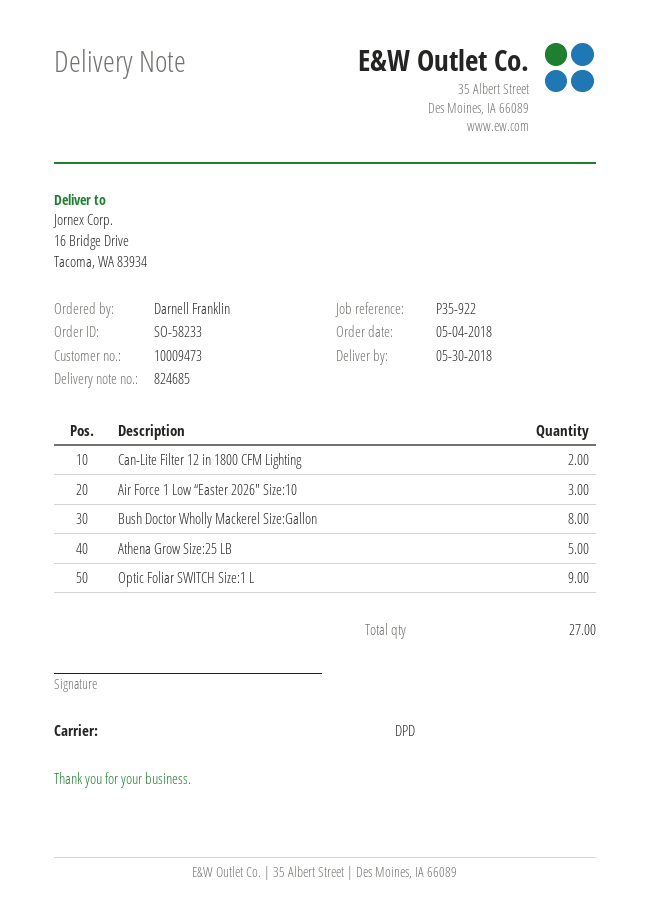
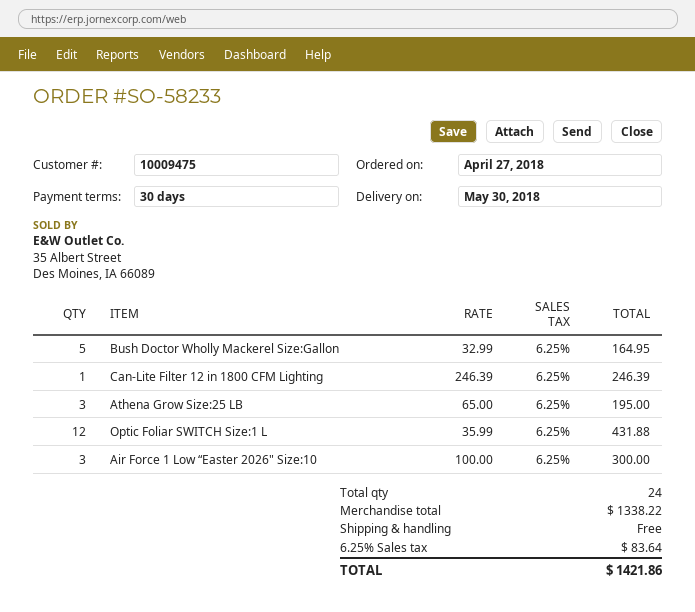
order date: 2018-05-04 -> 2018-04-27
customer number: 10009473 -> 10009475
Can-Lite Filter 12 in 1800 CFM Lighting: 2 -> 1
Bush Doctor Wholly Mackerel Size:Gallon: 8 -> 5
Athena Grow Size:25 LB: 5 -> 3
Optic Foliar SWITCH Size:1 L: 9 -> 12
total quantity: 27 -> 24

